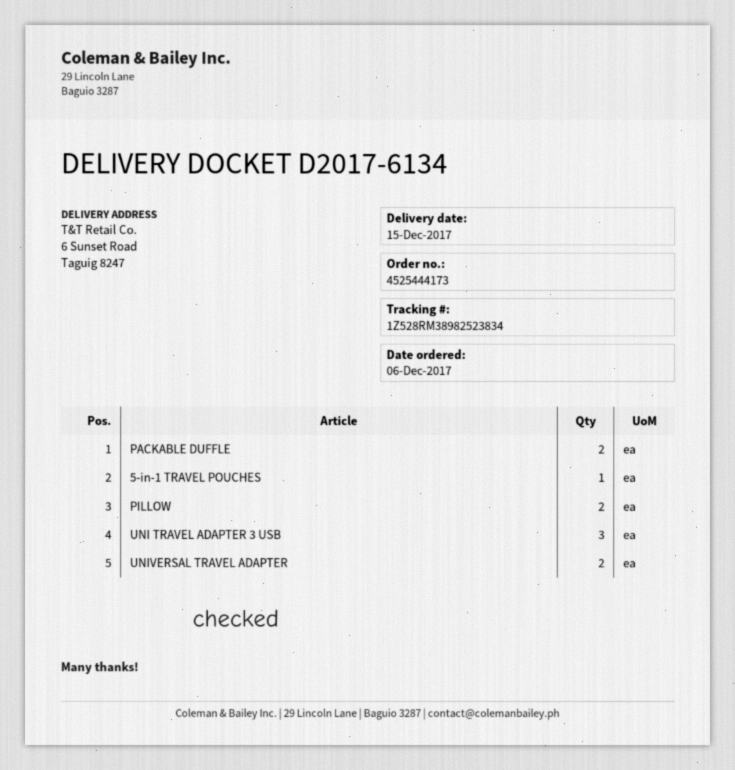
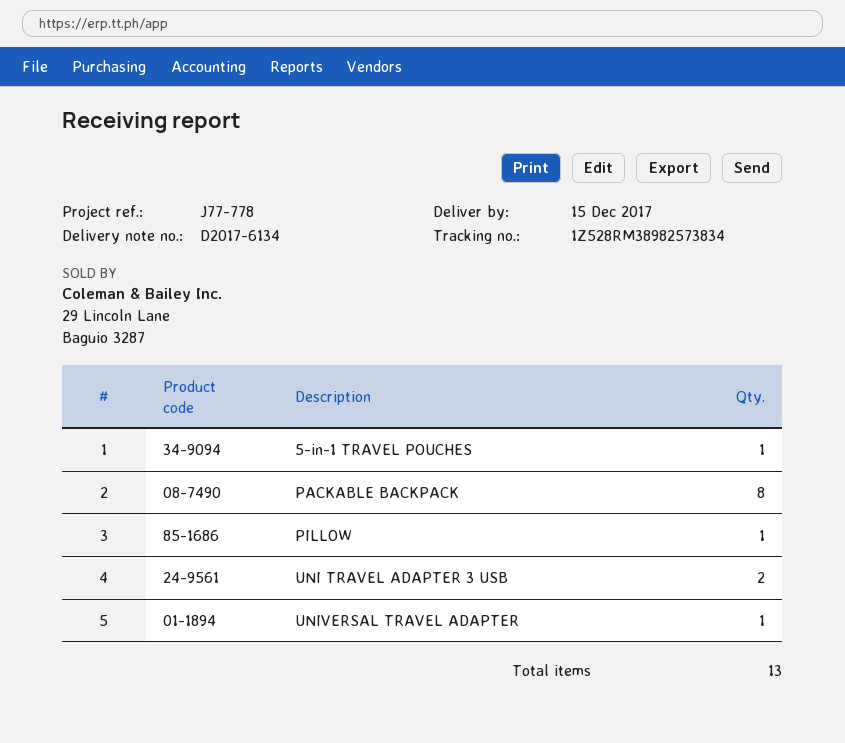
tracking number: 1Z528RM38982523834 -> 1Z528RM38982573834
PACKABLE DUFFLE: 2 -> none
PILLOW: 2 -> 1
UNI TRAVEL ADAPTER 3 USB: 3 -> 2
UNIVERSAL TRAVEL ADAPTER: 2 -> 1
PACKABLE BACKPACK: none -> 8

